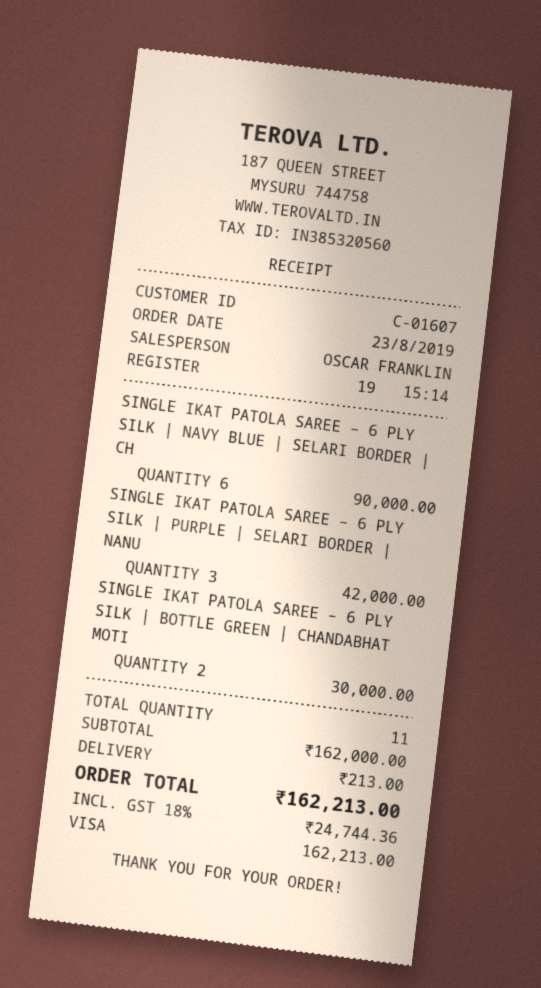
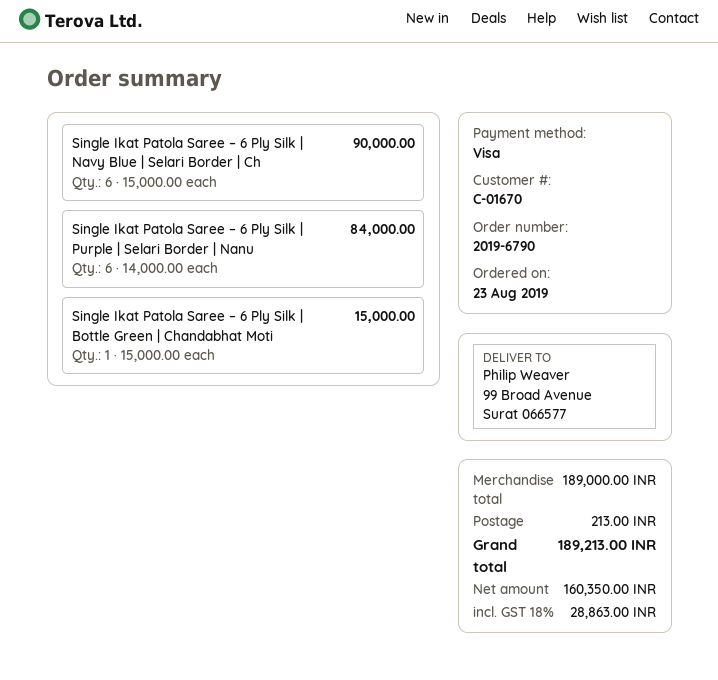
customer number: C-01607 -> C-01670
SINGLE IKAT PATOLA SAREE – 6 PLY SILK | PURPLE | SELARI BORDER | NANU: 3 for 42000.00 -> 6 for 84000.00
SINGLE IKAT PATOLA SAREE – 6 PLY SILK | BOTTLE GREEN | CHANDABHAT MOTI: 2 for 30000.00 -> 1 for 15000.00
subtotal: 162000.00 -> 189000.00
tax: 18% = 24744.36 -> 18% = 28863.00
total: 162213.00 -> 189213.00

